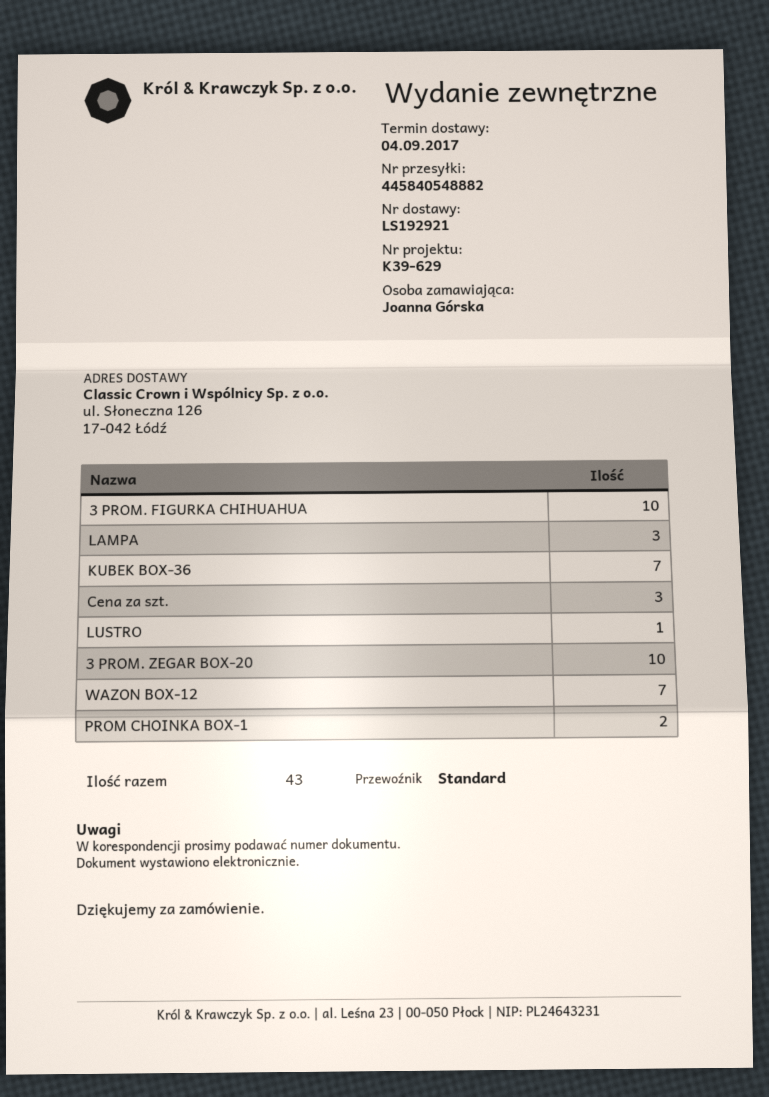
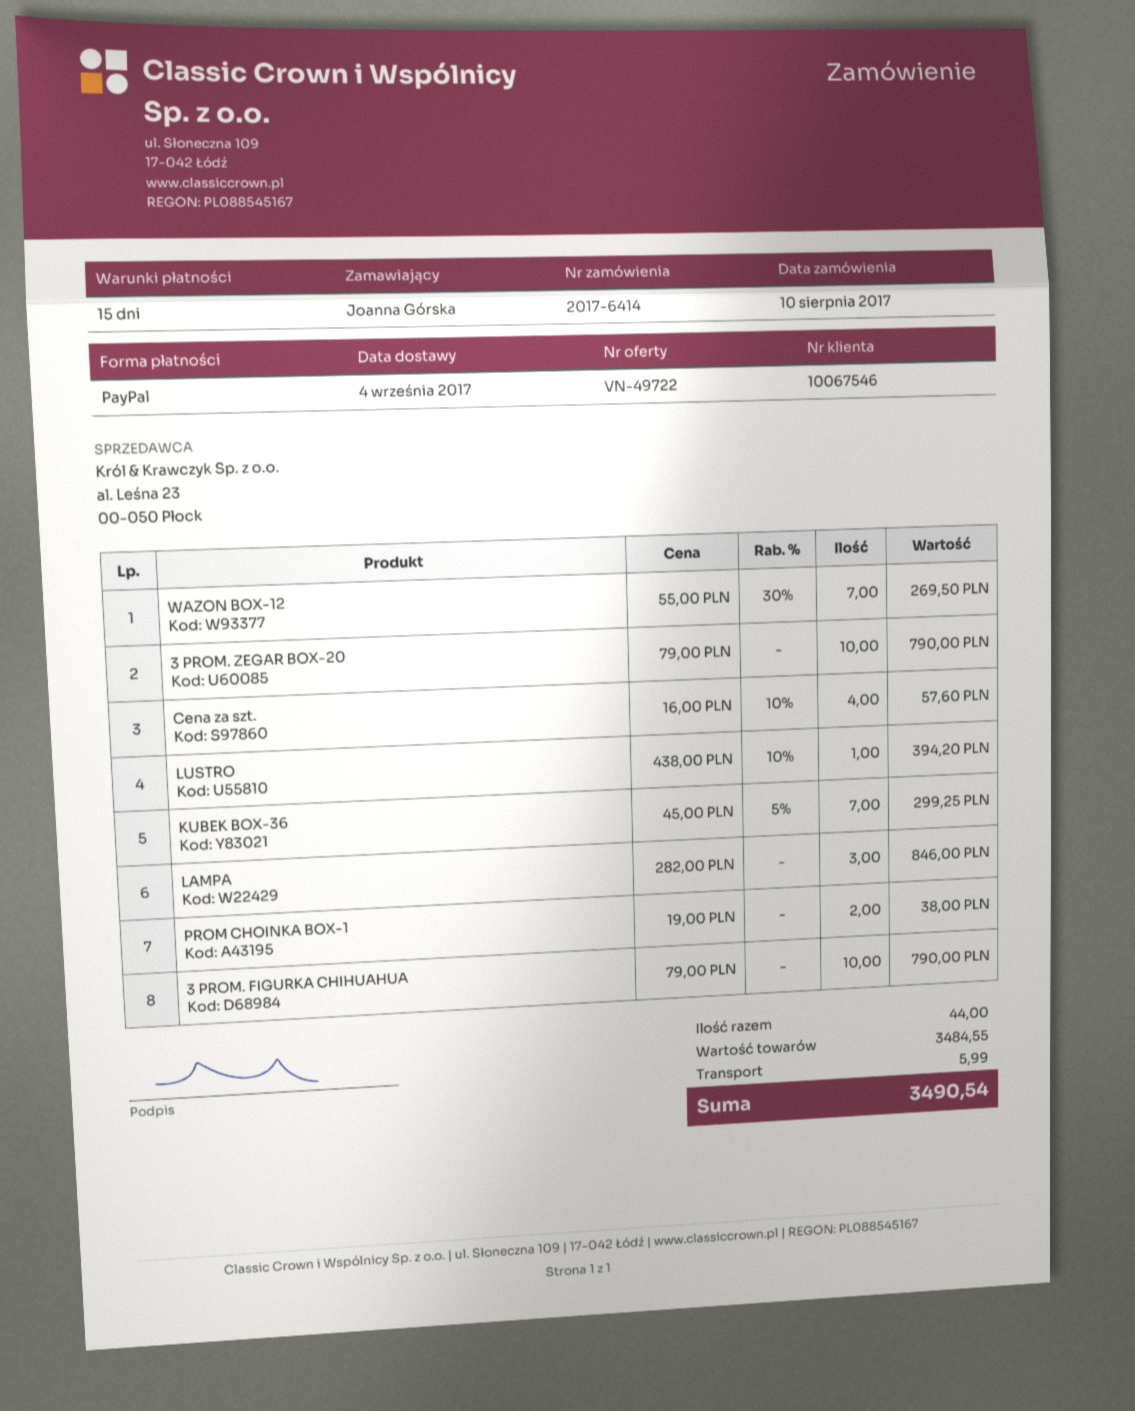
Cena za szt.: 3 -> 4
total quantity: 43 -> 44

